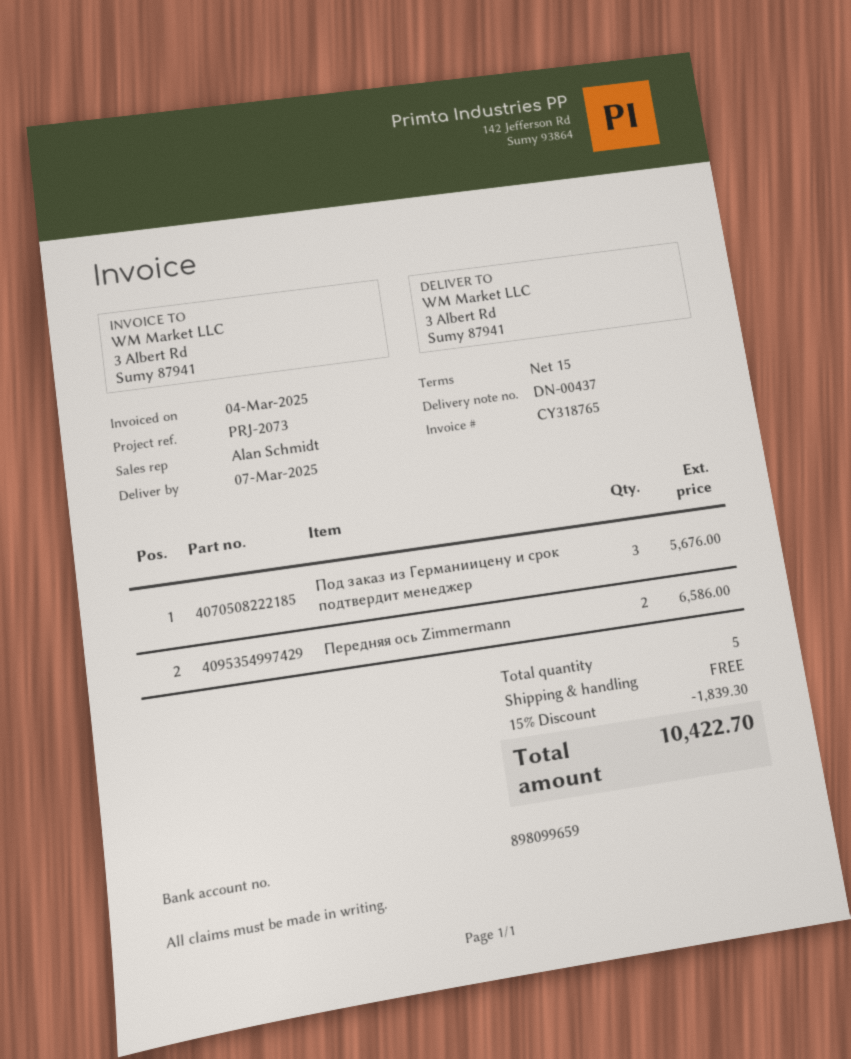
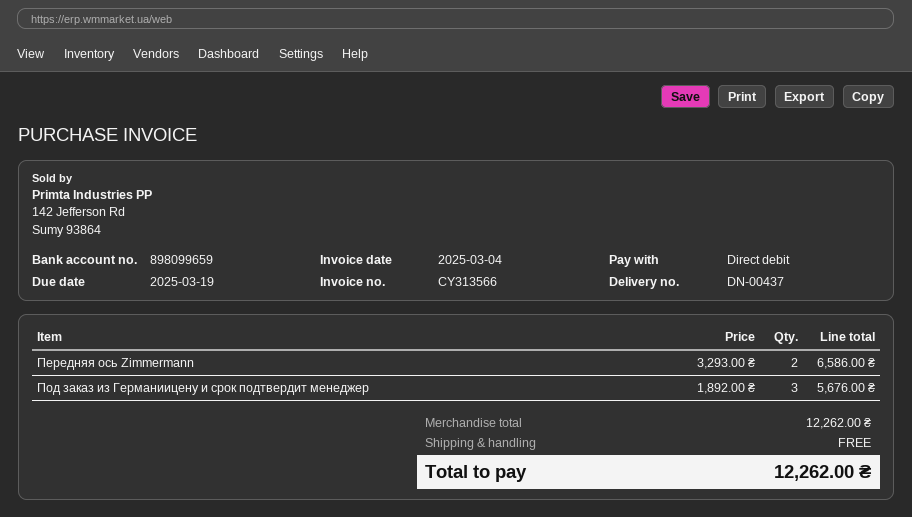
invoice number: CY318765 -> CY313566
discount: 15% = 1839.30 -> none
total: 10422.70 -> 12262.00

